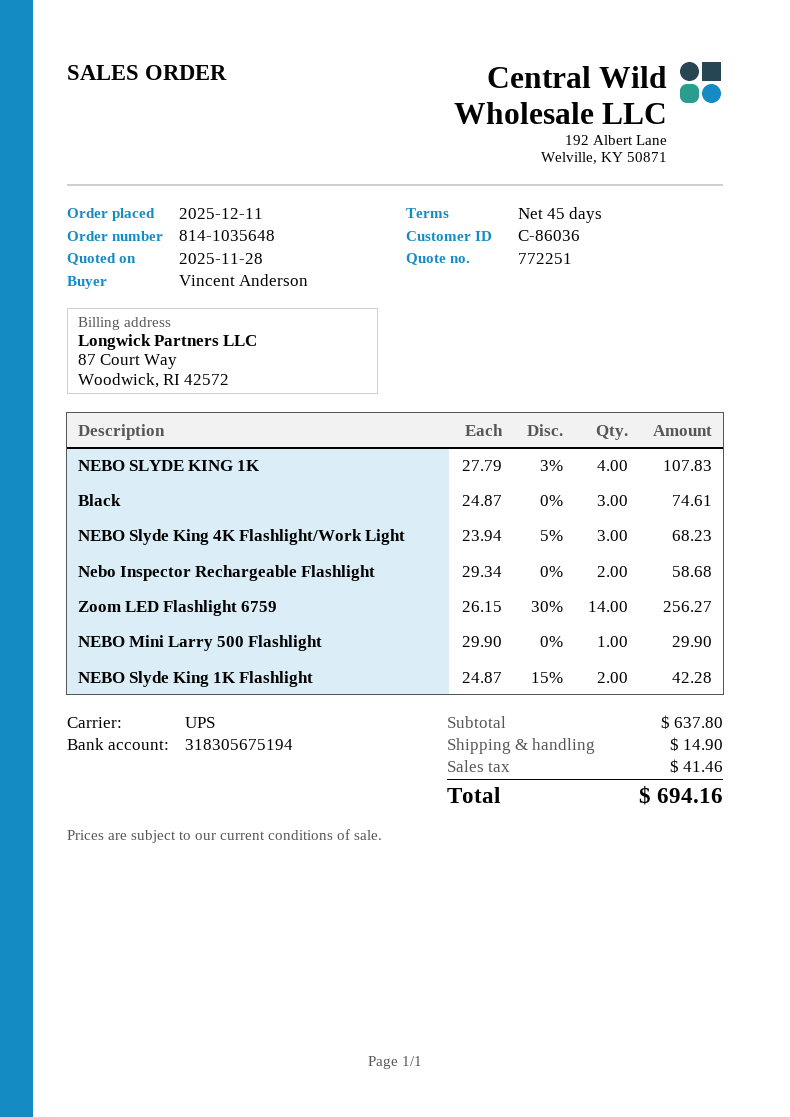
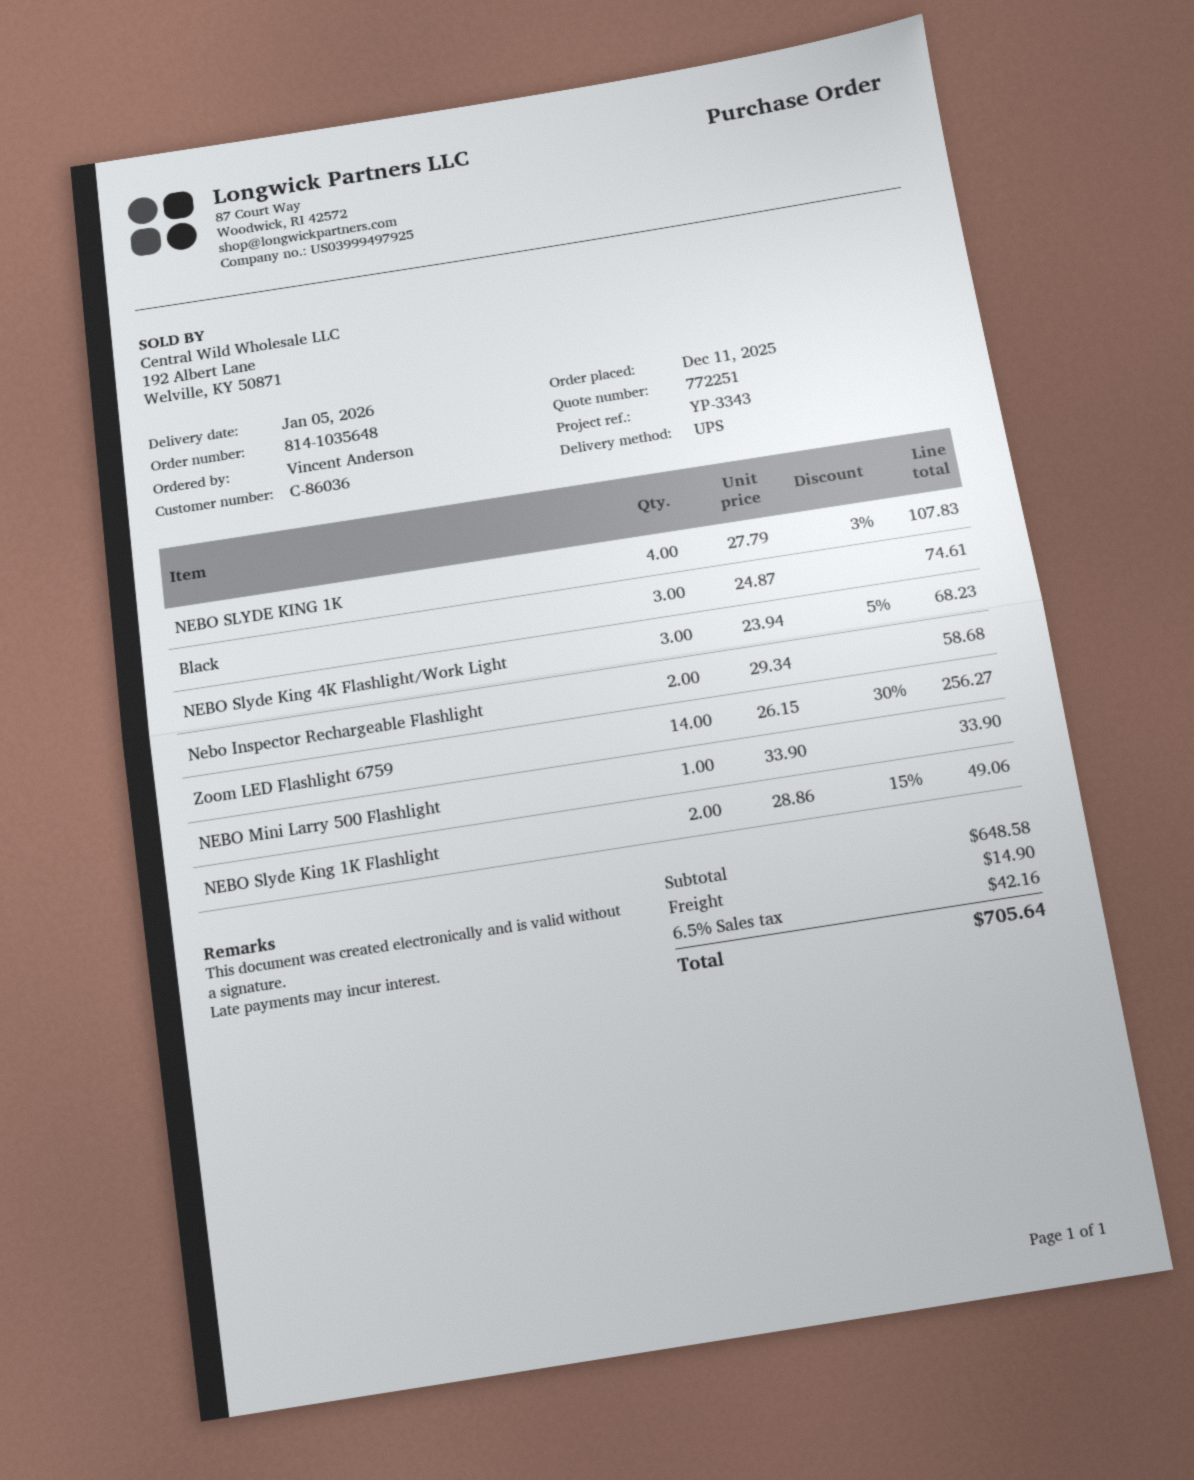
NEBO Mini Larry 500 Flashlight: 1 x 29.90 = 29.90 -> 1 x 33.90 = 33.90
NEBO Slyde King 1K Flashlight: 2 x 24.87 - 15% = 42.28 -> 2 x 28.86 - 15% = 49.06
subtotal: 637.80 -> 648.58
tax: 41.46 -> 42.16
total: 694.16 -> 705.64

